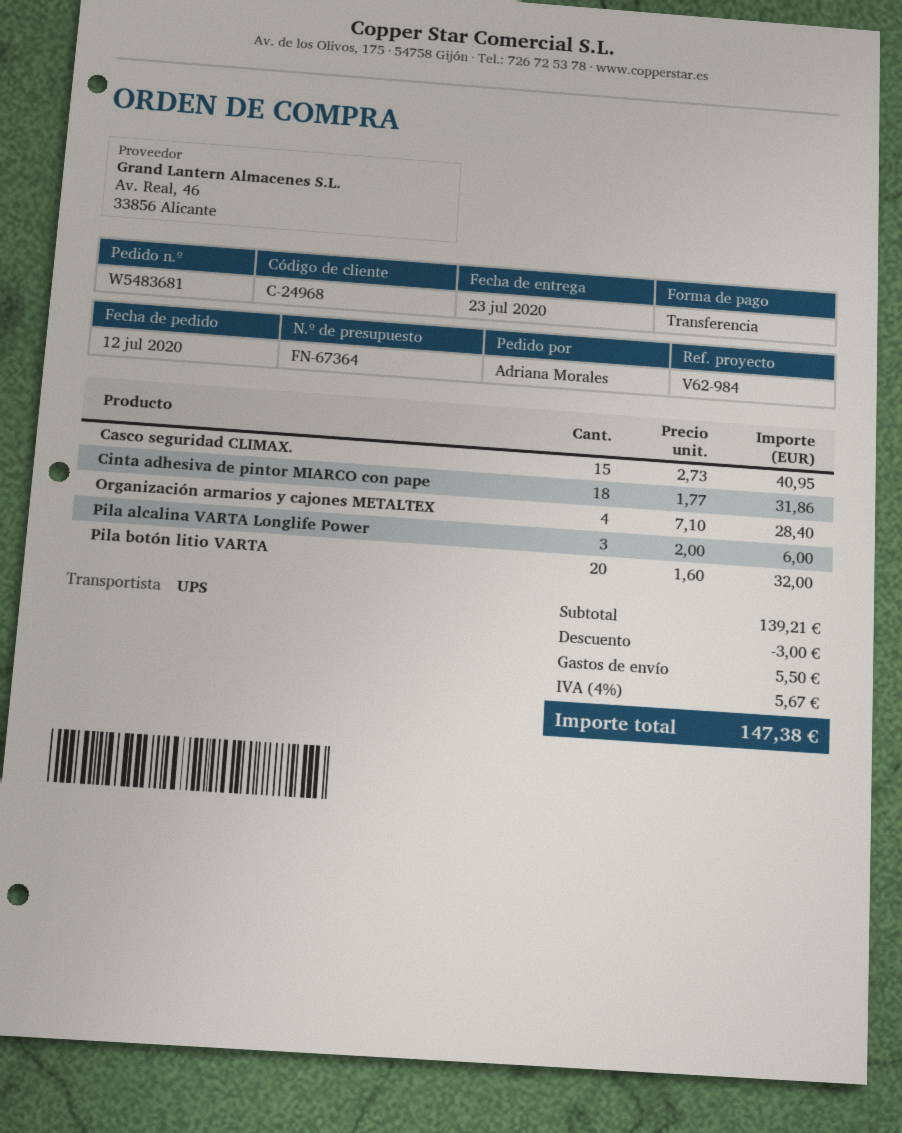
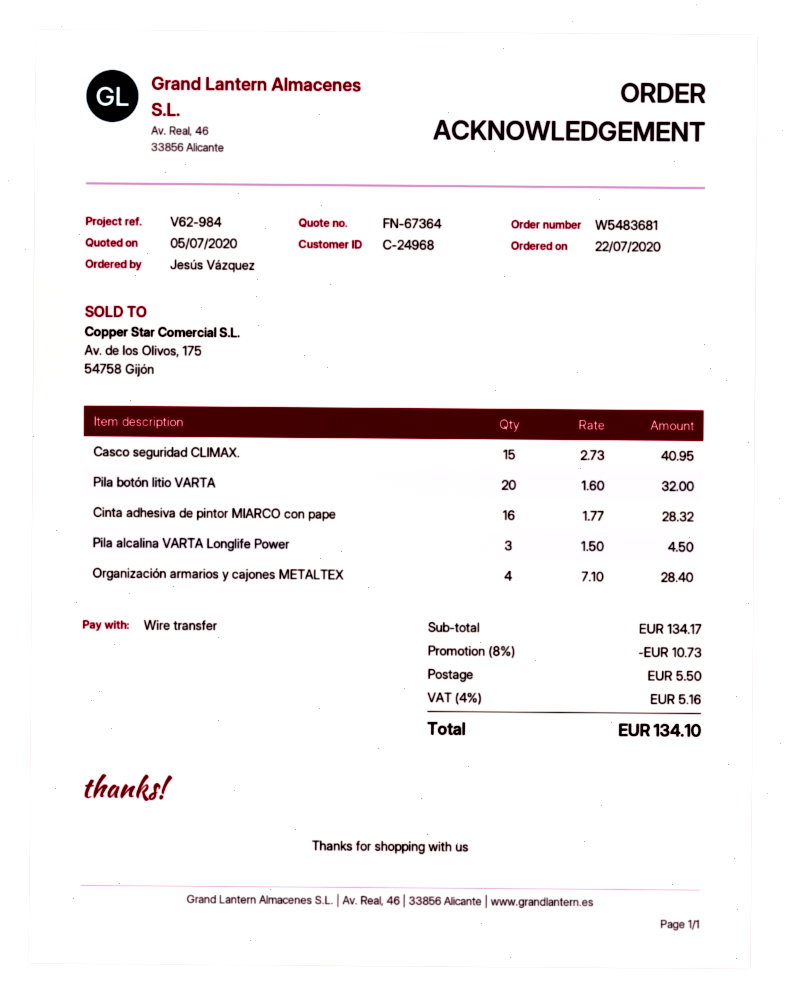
order date: 2020-07-12 -> 2020-07-22
ordered by: Adriana Morales -> Jesús Vázquez
Cinta adhesiva de pintor MIARCO con pape: 18 x 1.77 = 31.86 -> 16 x 1.77 = 28.32
Pila alcalina VARTA Longlife Power: 3 x 2.00 = 6.00 -> 3 x 1.50 = 4.50
subtotal: 139.21 -> 134.17
discount: 3.00 -> 10.73
tax: 4% = 5.67 -> 4% = 5.16
total: 147.38 -> 134.10

